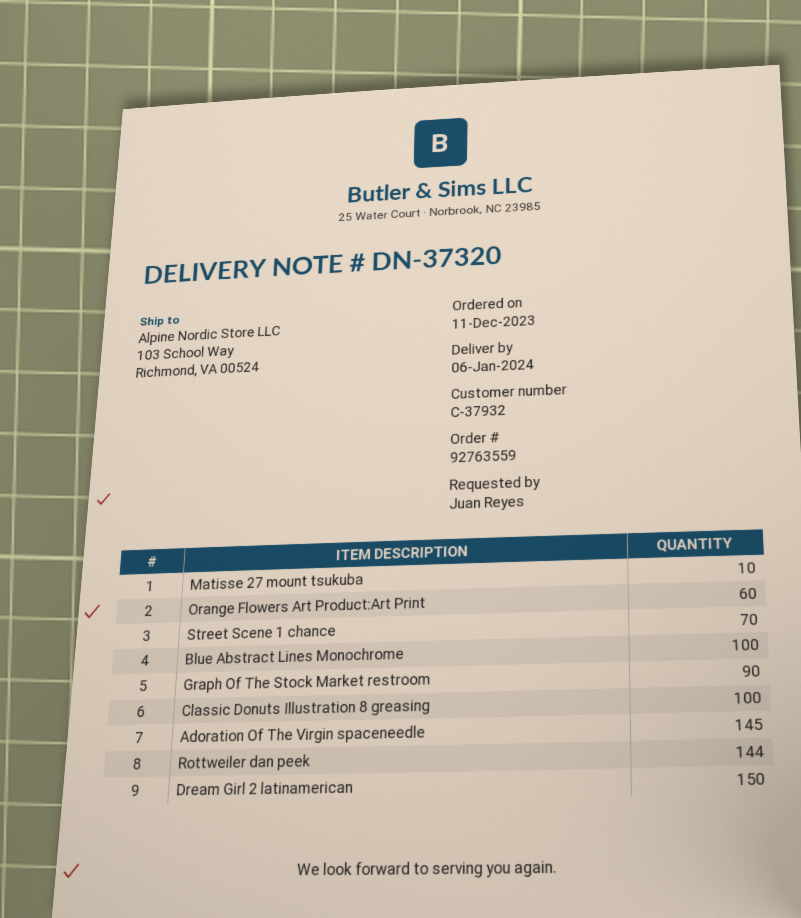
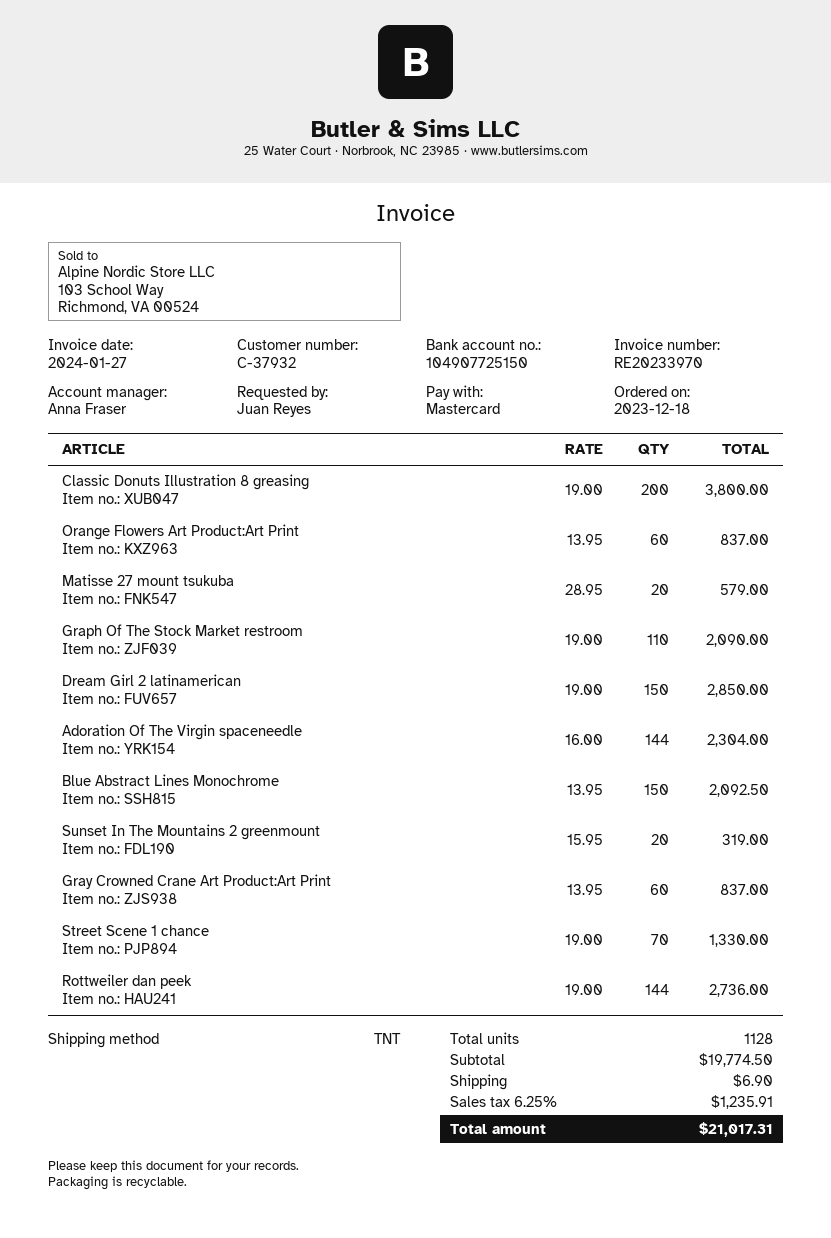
order date: 2023-12-11 -> 2023-12-18
Matisse 27 mount tsukuba: 10 -> 20
Blue Abstract Lines Monochrome: 100 -> 150
Graph Of The Stock Market restroom: 90 -> 110
Classic Donuts Illustration 8 greasing: 100 -> 200
Adoration Of The Virgin spaceneedle: 145 -> 144
Sunset In The Mountains 2 greenmount: none -> 20
Gray Crowned Crane Art Product:Art Print: none -> 60

